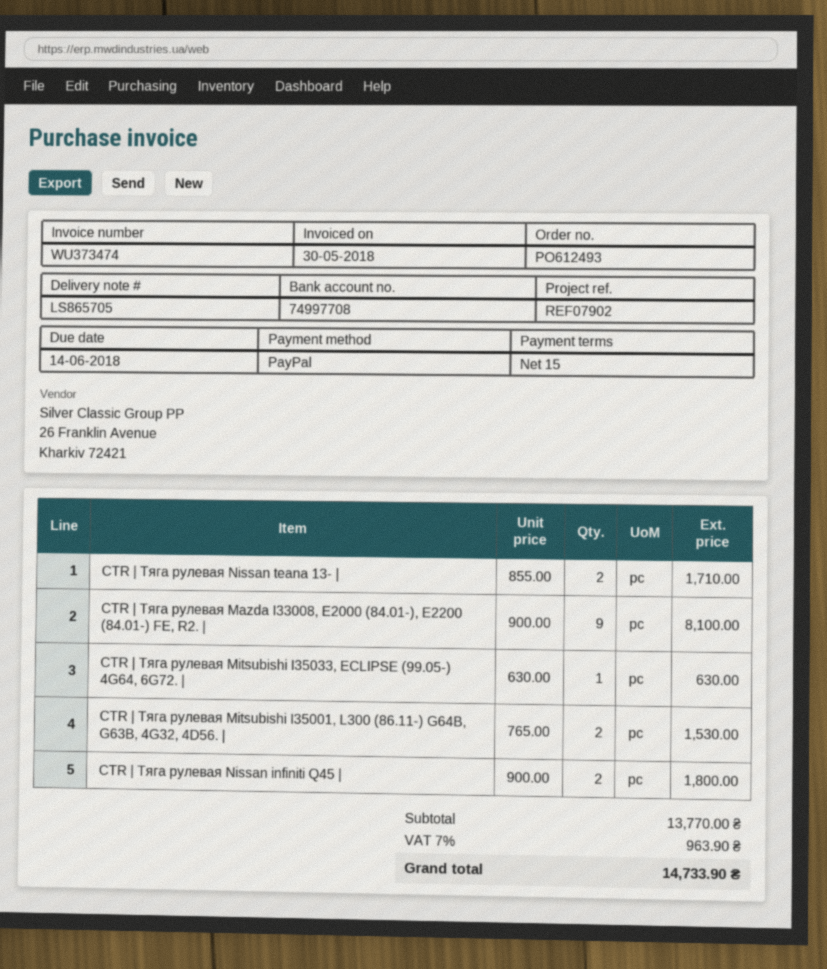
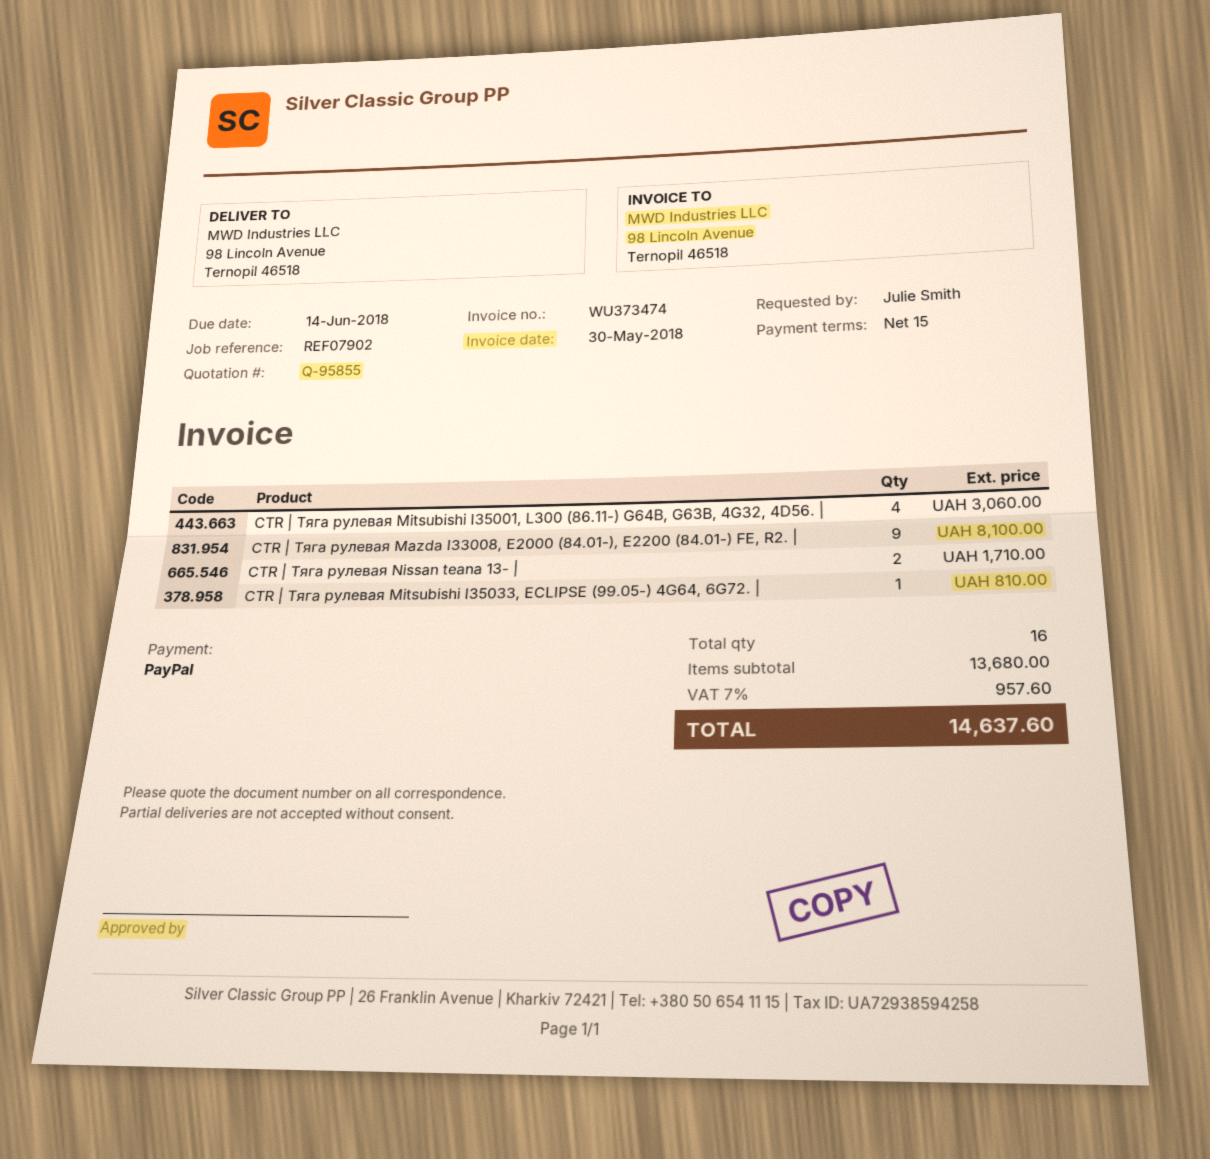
CTR | Тяга рулевая Mitsubishi I35033, ECLIPSE (99.05-) 4G64, 6G72. |: 1 for 630.00 -> 1 for 810.00
CTR | Тяга рулевая Mitsubishi I35001, L300 (86.11-) G64B, G63B, 4G32, 4D56. |: 2 for 1530.00 -> 4 for 3060.00
CTR | Тяга рулевая Nissan infiniti Q45 |: 2 for 1800.00 -> none
subtotal: 13770.00 -> 13680.00
tax: 7% = 963.90 -> 7% = 957.60
total: 14733.90 -> 14637.60

